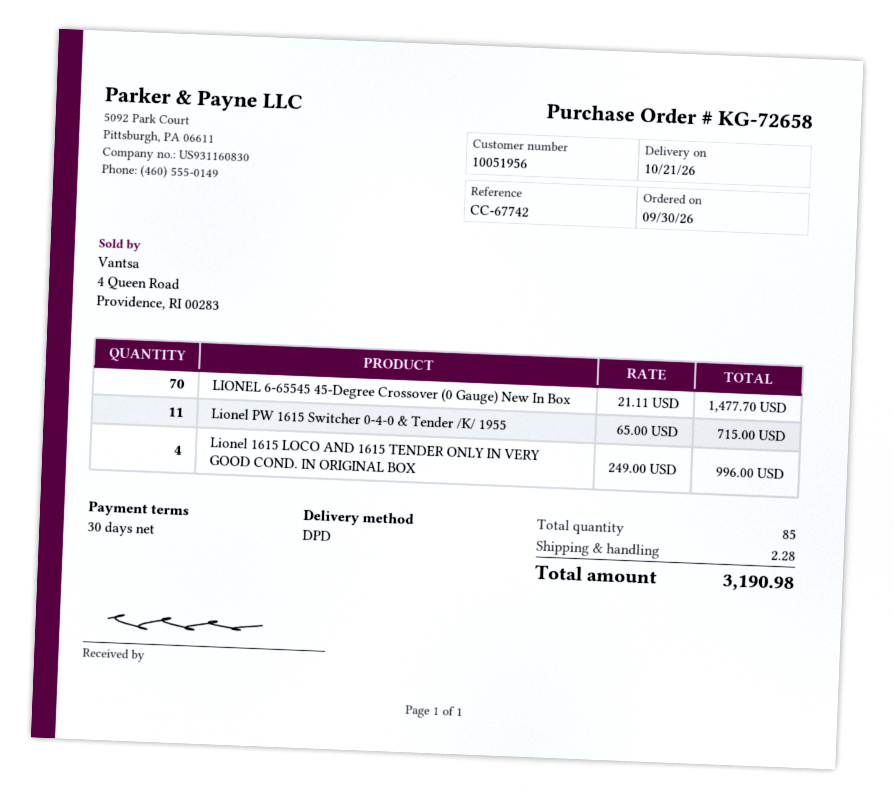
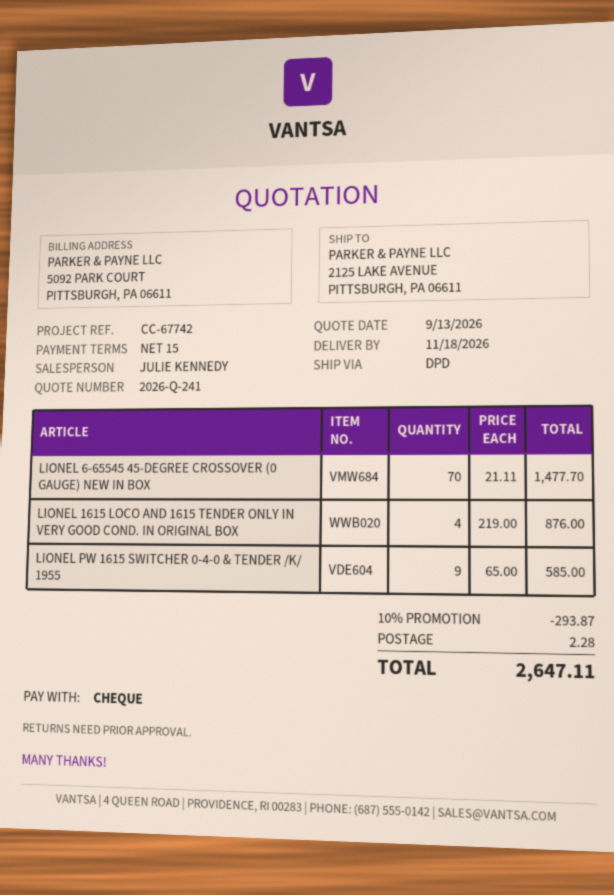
delivery date: 2026-10-21 -> 2026-11-18
payment terms: 30 days -> 15 days
Lionel PW 1615 Switcher 0-4-0 & Tender /K/ 1955: 11 x 65.00 = 715.00 -> 9 x 65.00 = 585.00
Lionel 1615 LOCO AND 1615 TENDER ONLY IN VERY GOOD COND. IN ORIGINAL BOX: 4 x 249.00 = 996.00 -> 4 x 219.00 = 876.00
discount: none -> 10% = 293.87
total: 3190.98 -> 2647.11

